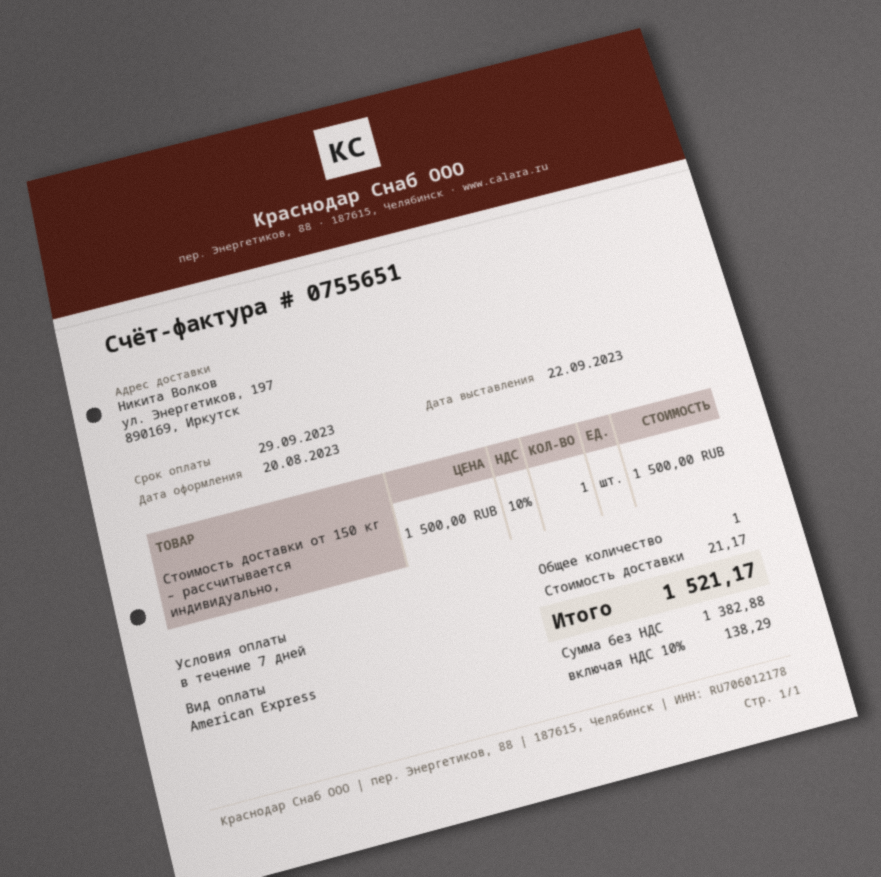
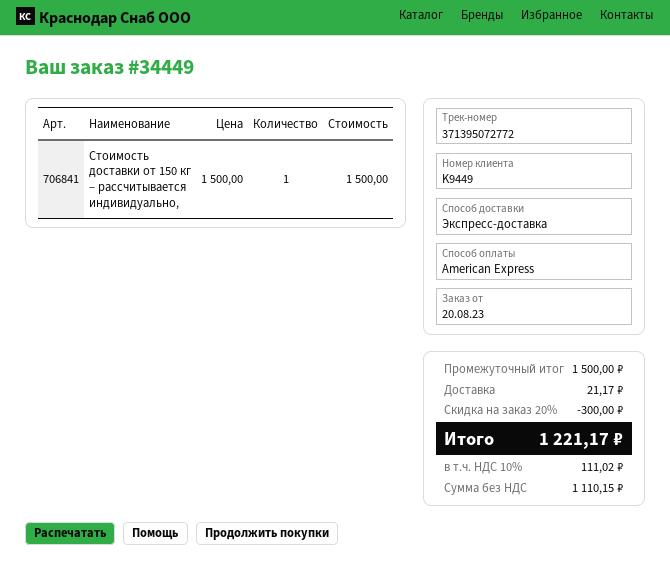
discount: none -> 20% = 300.00
net: 1382.88 -> 1110.15
tax: 10% = 138.29 -> 10% = 111.02
total: 1521.17 -> 1221.17

